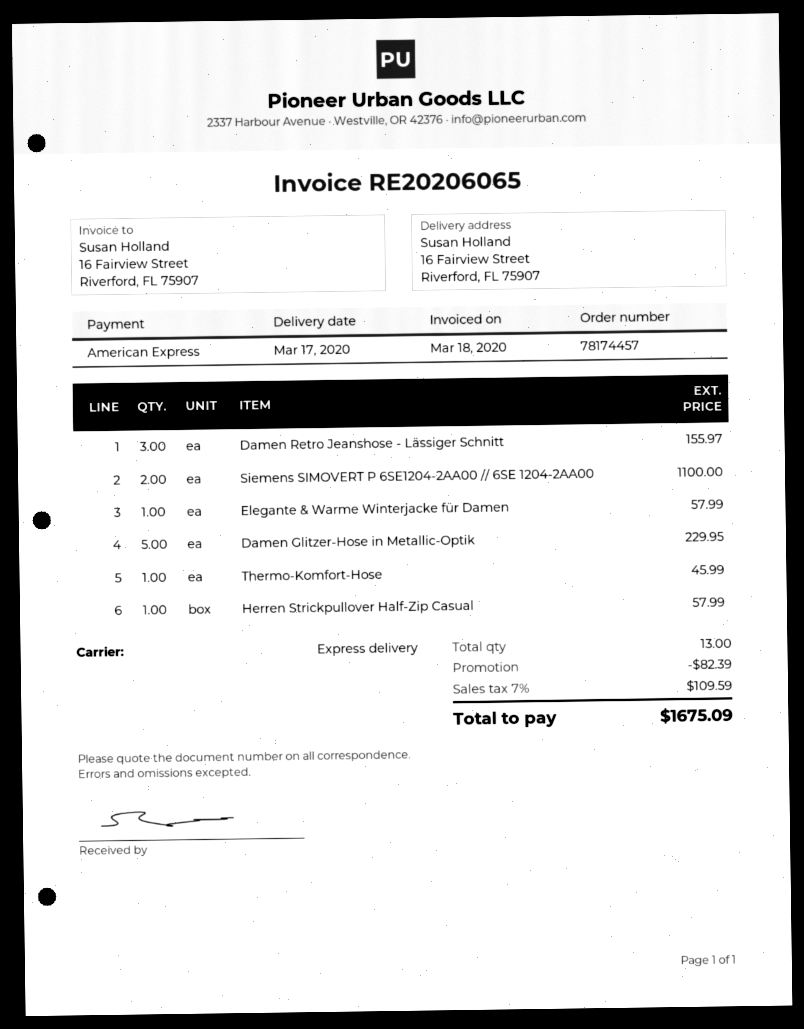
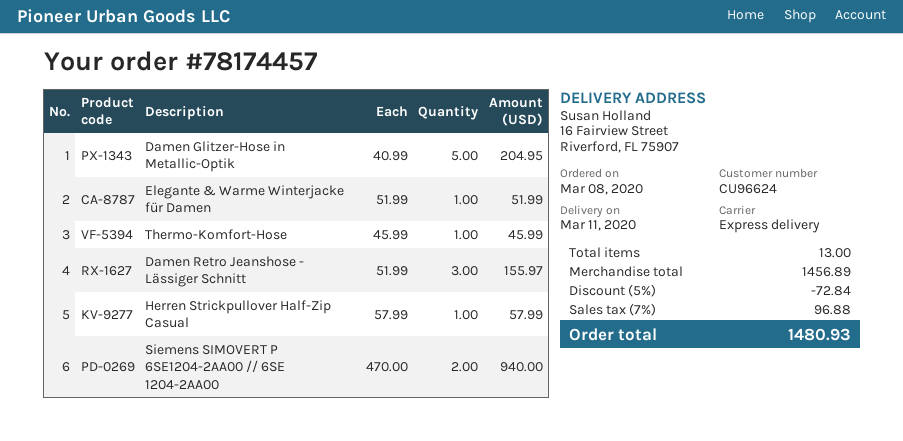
delivery date: 2020-03-17 -> 2020-03-11
Siemens SIMOVERT P 6SE1204-2AA00 // 6SE 1204-2AA00: 2 for 1100.00 -> 2 for 940.00
Elegante & Warme Winterjacke für Damen: 1 for 57.99 -> 1 for 51.99
Damen Glitzer-Hose in Metallic-Optik: 5 for 229.95 -> 5 for 204.95
discount: 82.39 -> 72.84
tax: 7% = 109.59 -> 7% = 96.88
total: 1675.09 -> 1480.93

